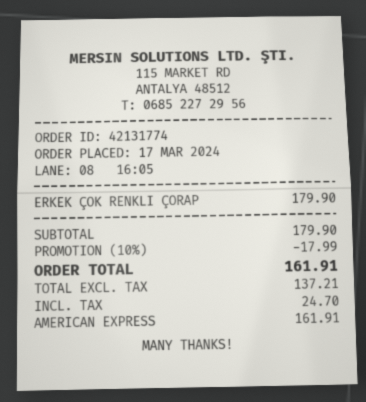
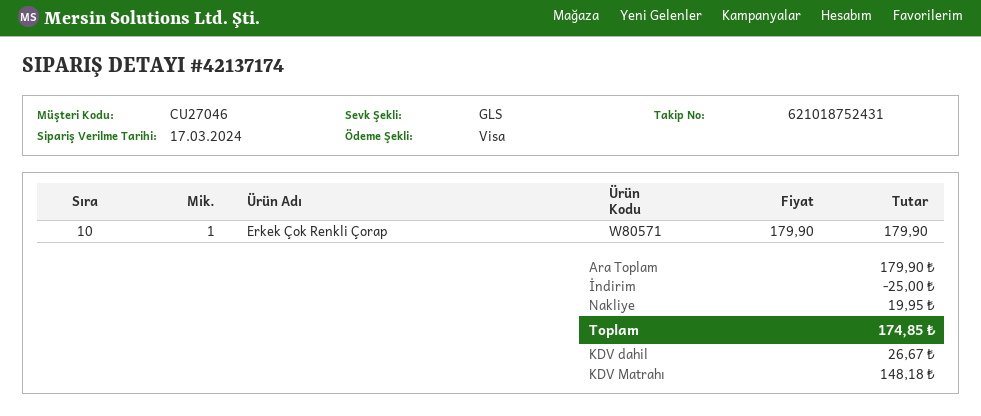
order number: 42131774 -> 42137174
payment method: American Express -> Visa
discount: 17.99 -> 25.00
shipping: none -> 19.95
net: 137.21 -> 148.18
tax: 24.70 -> 26.67
total: 161.91 -> 174.85

